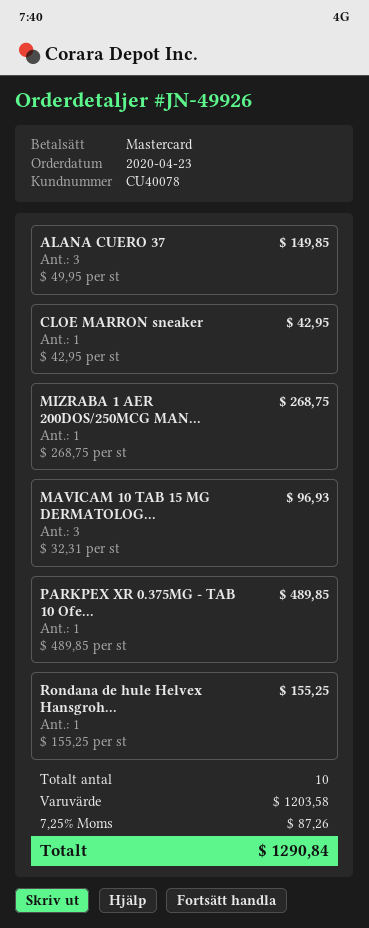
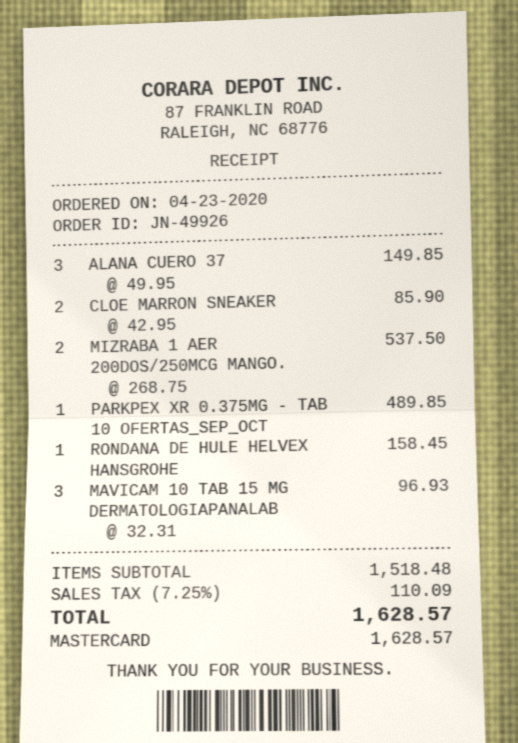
CLOE MARRON sneaker: 1 x 42.95 = 42.95 -> 2 x 42.95 = 85.90
MIZRABA 1 AER 200DOS/250MCG MAN...: 1 x 268.75 = 268.75 -> 2 x 268.75 = 537.50
Rondana de hule Helvex Hansgroh...: 1 x 155.25 = 155.25 -> 1 x 158.45 = 158.45
subtotal: 1203.58 -> 1518.48
tax: 7.25% = 87.26 -> 7.25% = 110.09
total: 1290.84 -> 1628.57

